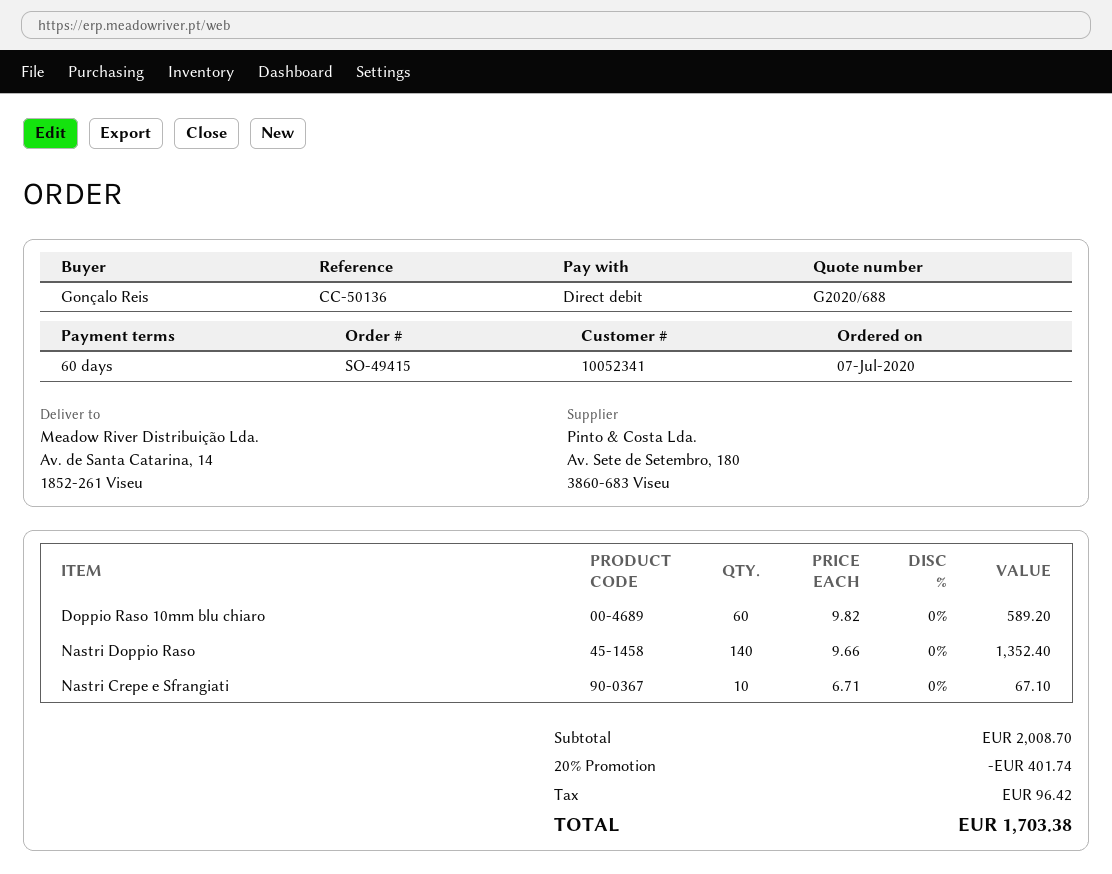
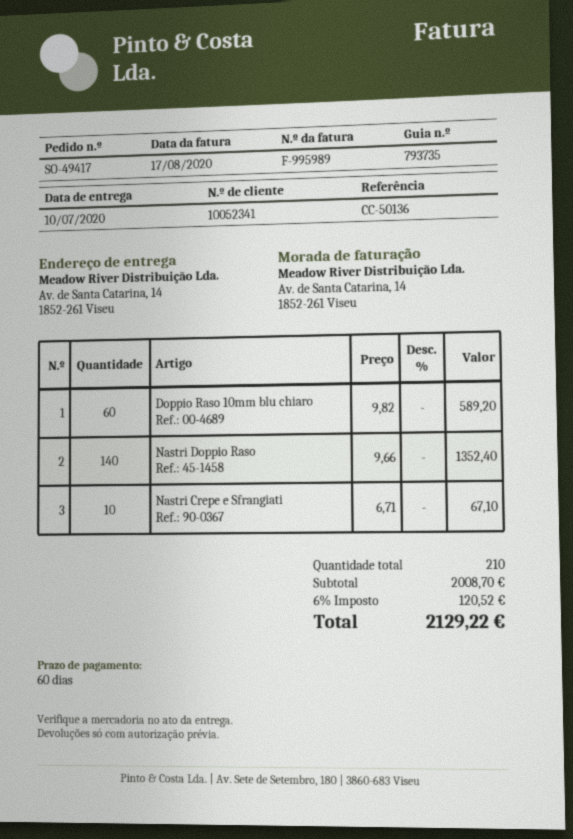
order number: SO-49415 -> SO-49417
discount: 20% = 401.74 -> none
tax: 96.42 -> 120.52
total: 1703.38 -> 2129.22

